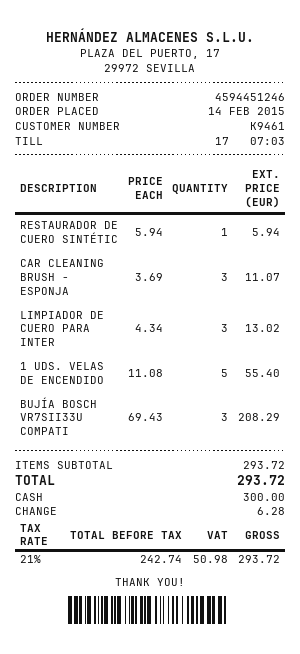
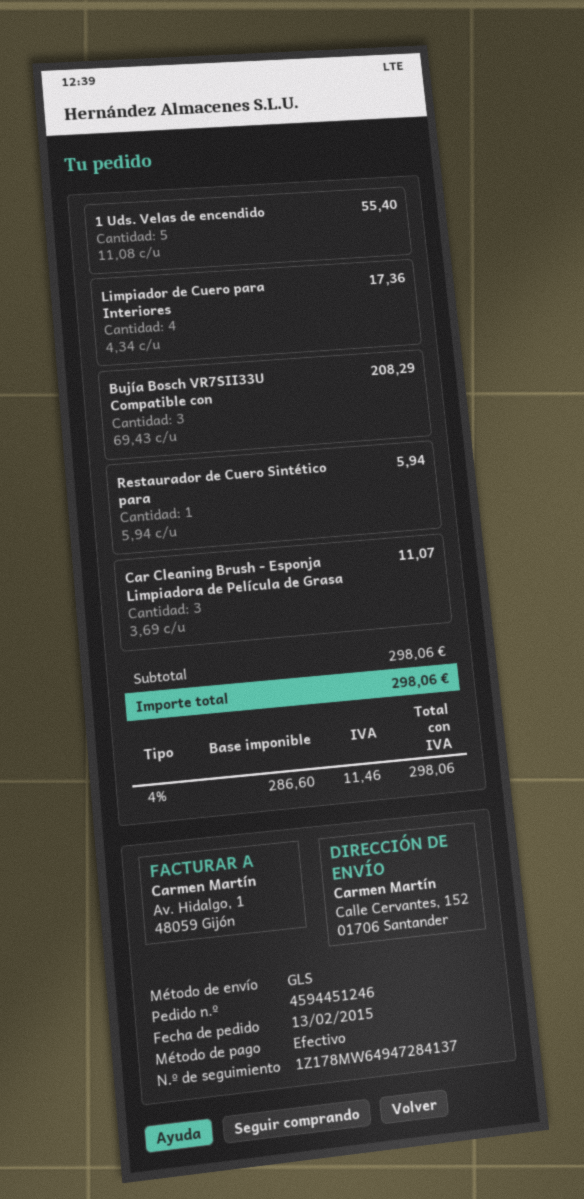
order date: 2015-02-14 -> 2015-02-13
LIMPIADOR DE CUERO PARA INTER: 3 x 4.34 = 13.02 -> 4 x 4.34 = 17.36
subtotal: 293.72 -> 298.06
net: 242.74 -> 286.60
tax: 21% = 50.98 -> 4% = 11.46
total: 293.72 -> 298.06

